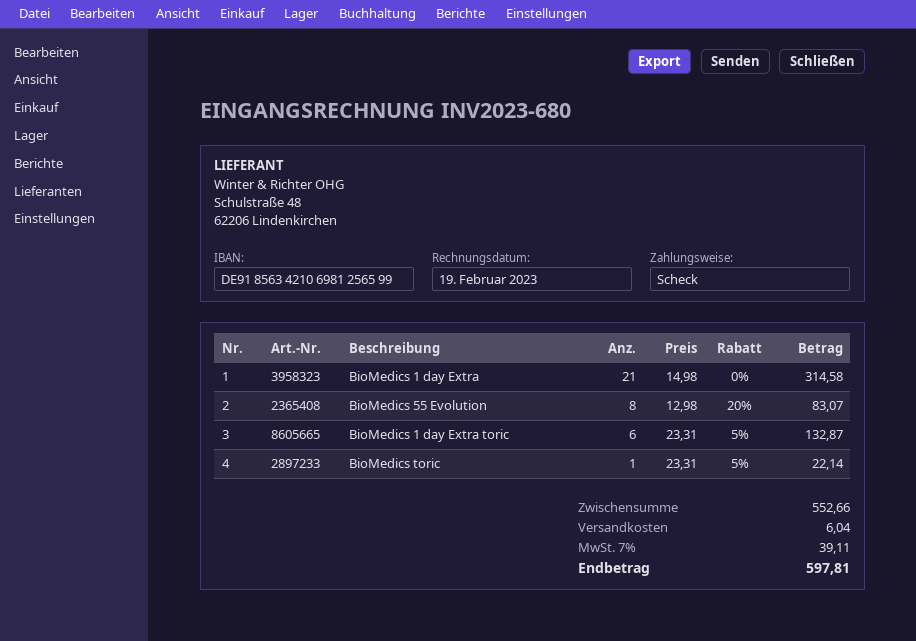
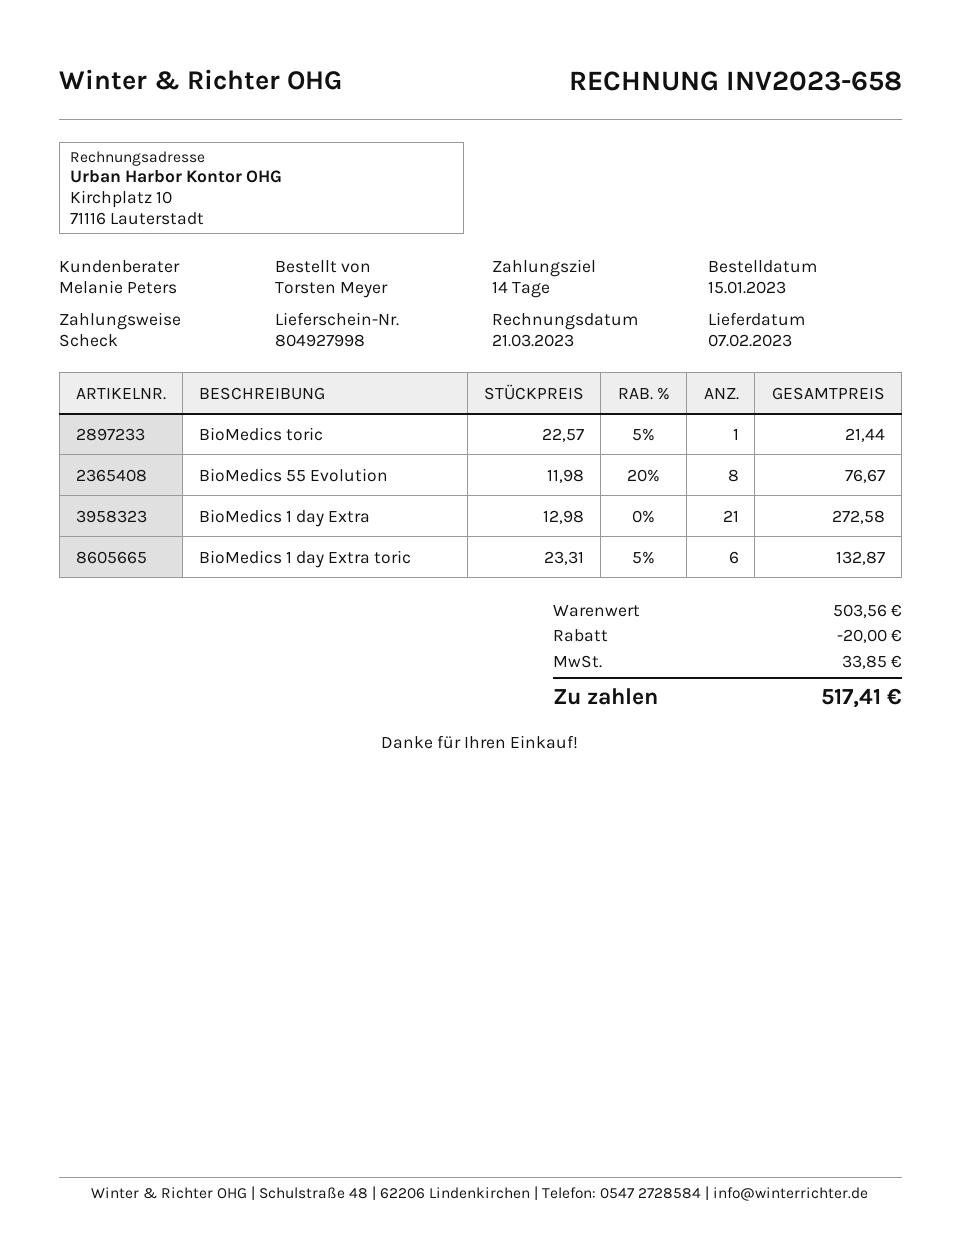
invoice number: INV2023-680 -> INV2023-658
invoice date: 2023-02-19 -> 2023-03-21
BioMedics 1 day Extra: 21 x 14.98 = 314.58 -> 21 x 12.98 = 272.58
BioMedics 55 Evolution: 8 x 12.98 - 20% = 83.07 -> 8 x 11.98 - 20% = 76.67
BioMedics toric: 1 x 23.31 - 5% = 22.14 -> 1 x 22.57 - 5% = 21.44
subtotal: 552.66 -> 503.56
discount: none -> 20.00
shipping: 6.04 -> none
tax: 39.11 -> 33.85
total: 597.81 -> 517.41

